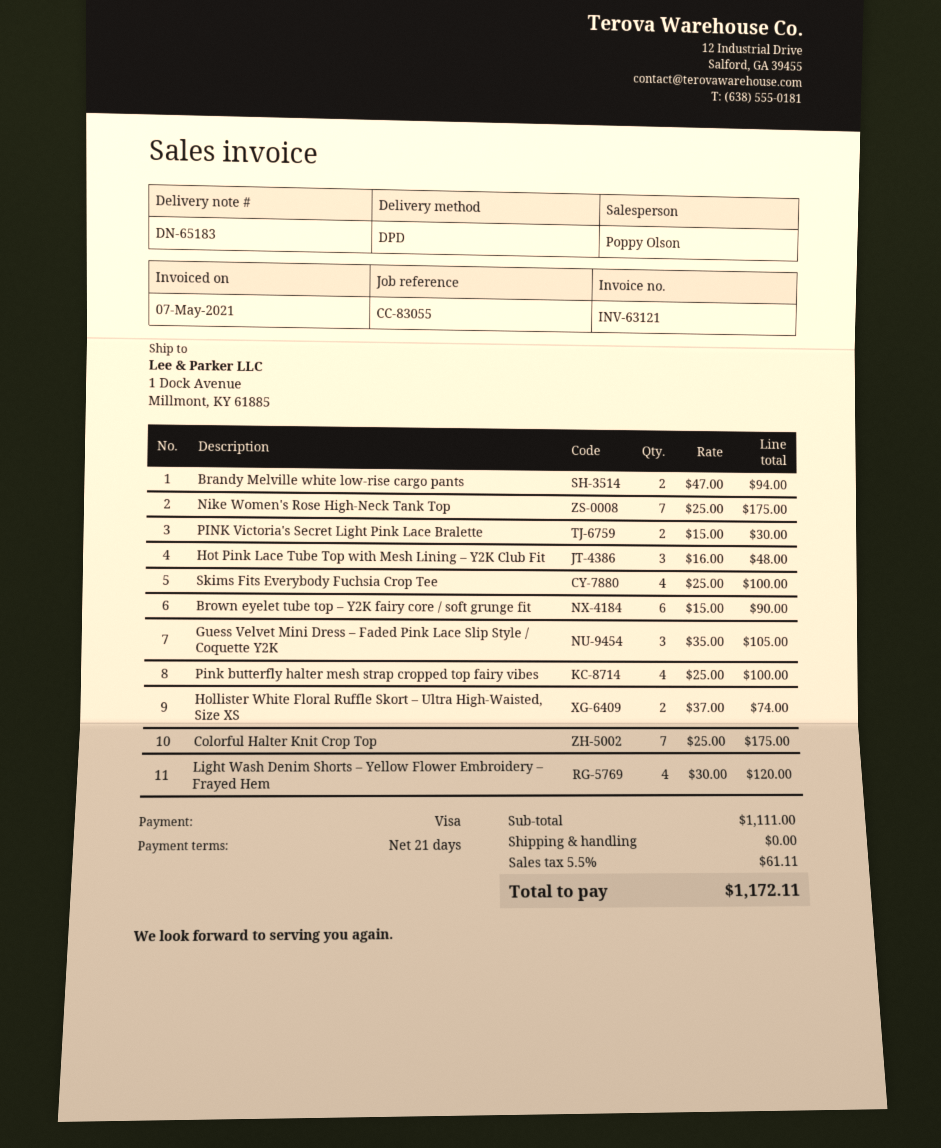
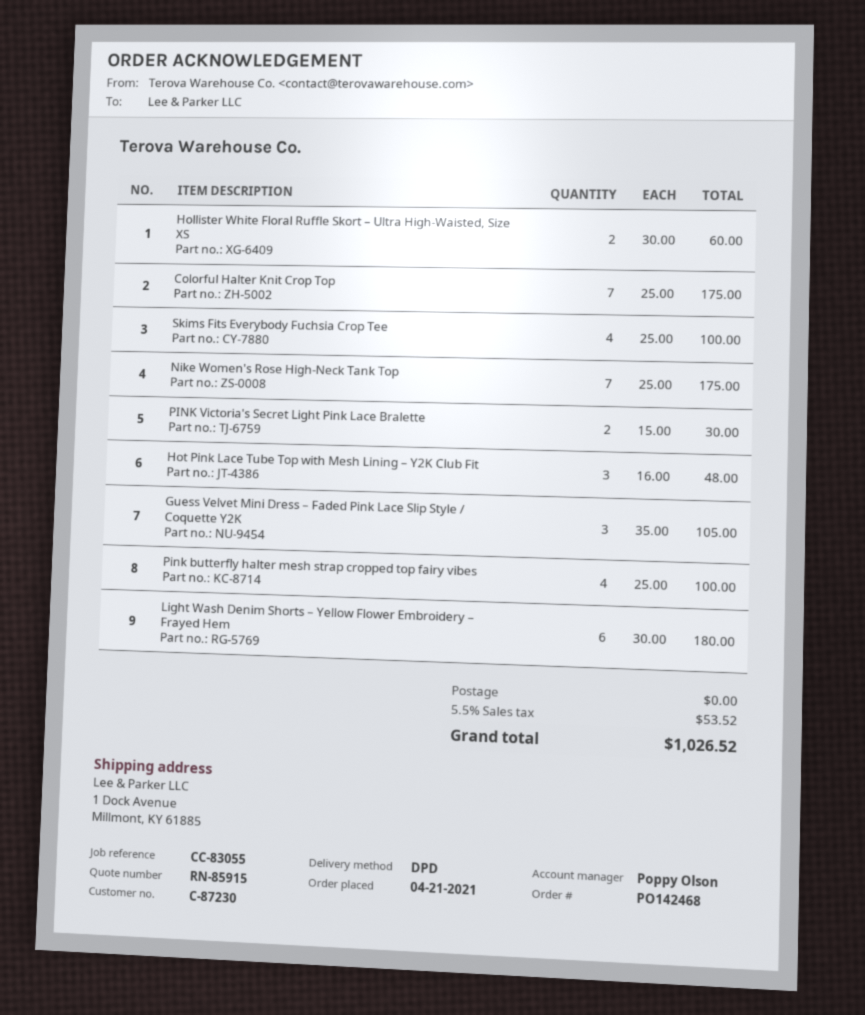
Brandy Melville white low-rise cargo pants: 2 x 47.00 = 94.00 -> none
Brown eyelet tube top – Y2K fairy core / soft grunge fit: 6 x 15.00 = 90.00 -> none
Hollister White Floral Ruffle Skort – Ultra High-Waisted, Size XS: 2 x 37.00 = 74.00 -> 2 x 30.00 = 60.00
Light Wash Denim Shorts – Yellow Flower Embroidery – Frayed Hem: 4 x 30.00 = 120.00 -> 6 x 30.00 = 180.00
tax: 5.5% = 61.11 -> 5.5% = 53.52
total: 1172.11 -> 1026.52

